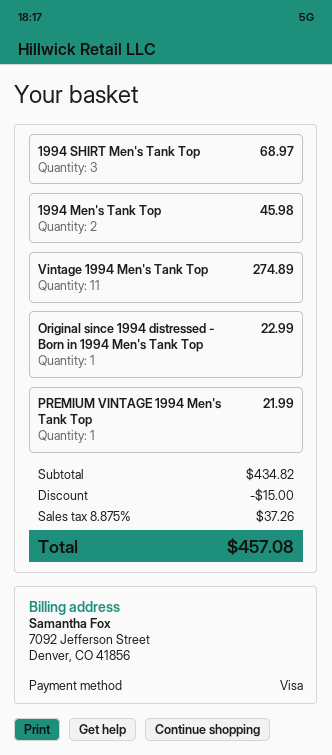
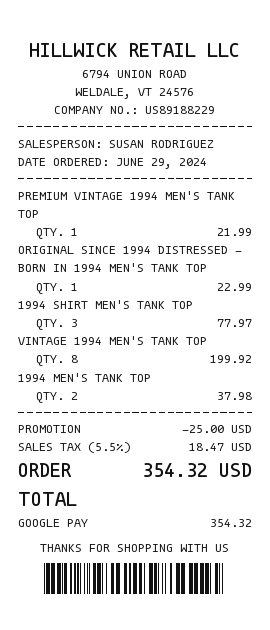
payment method: Visa -> Google Pay
1994 SHIRT Men's Tank Top: 3 for 68.97 -> 3 for 77.97
1994 Men's Tank Top: 2 for 45.98 -> 2 for 37.98
Vintage 1994 Men's Tank Top: 11 for 274.89 -> 8 for 199.92
discount: 15.00 -> 25.00
tax: 8.875% = 37.26 -> 5.5% = 18.47
total: 457.08 -> 354.32

